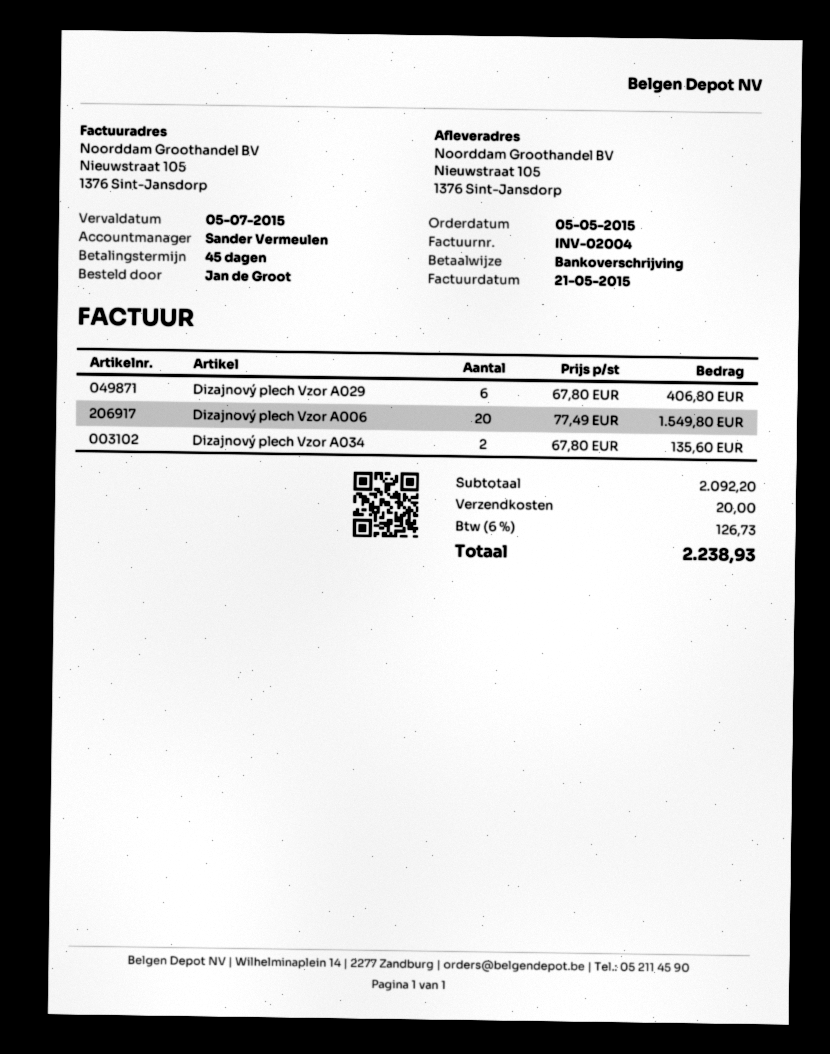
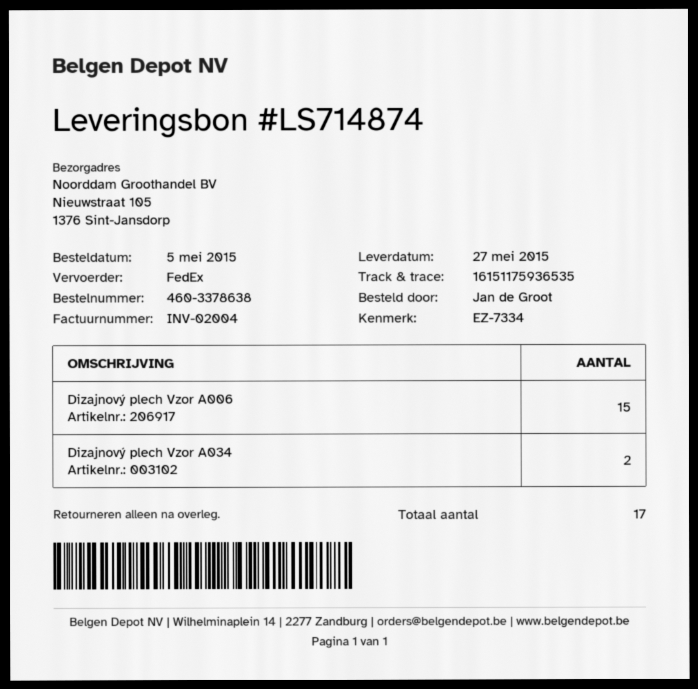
Dizajnový plech Vzor A029: 6 -> none
Dizajnový plech Vzor A006: 20 -> 15

